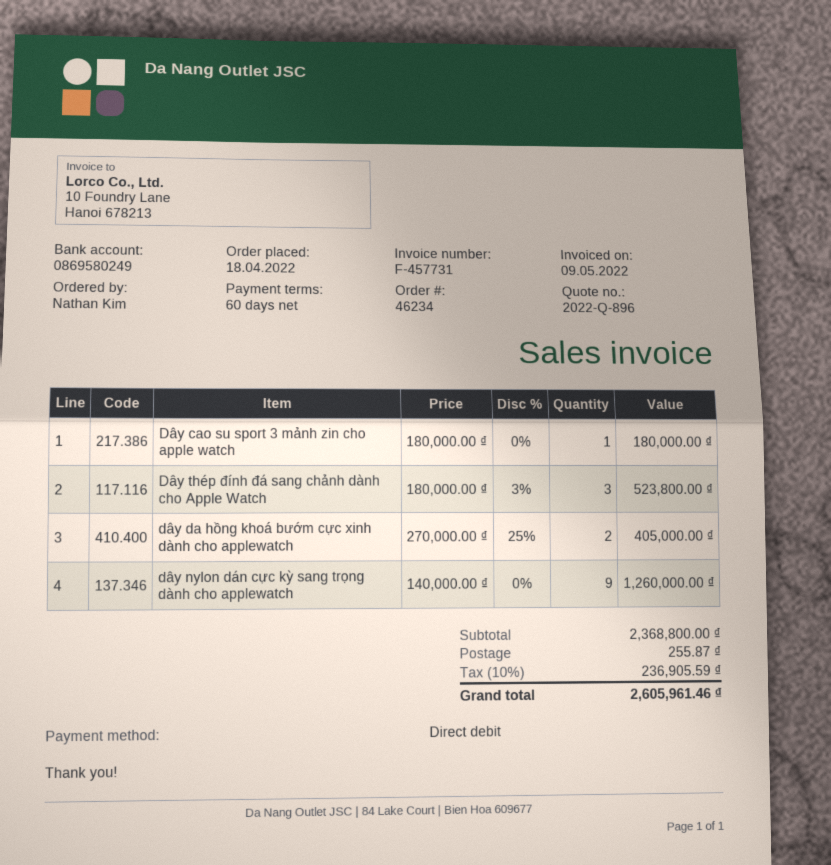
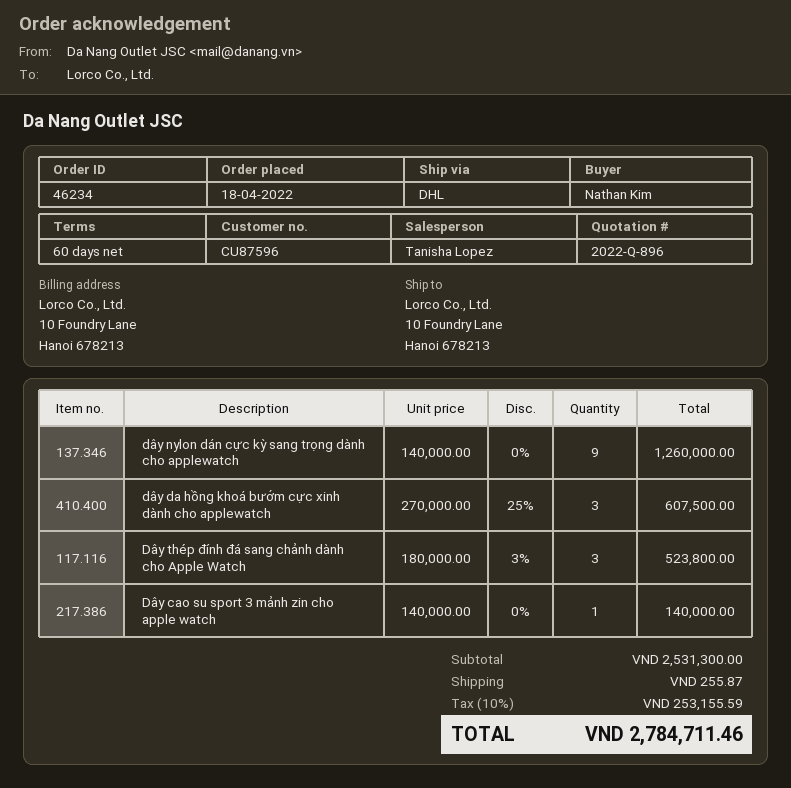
Dây cao su sport 3 mảnh zin cho apple watch: 1 x 180000.00 = 180000.00 -> 1 x 140000.00 = 140000.00
dây da hồng khoá bướm cực xinh dành cho applewatch: 2 x 270000.00 - 25% = 405000.00 -> 3 x 270000.00 - 25% = 607500.00
subtotal: 2368800.00 -> 2531300.00
tax: 10% = 236905.59 -> 10% = 253155.59
total: 2605961.46 -> 2784711.46

